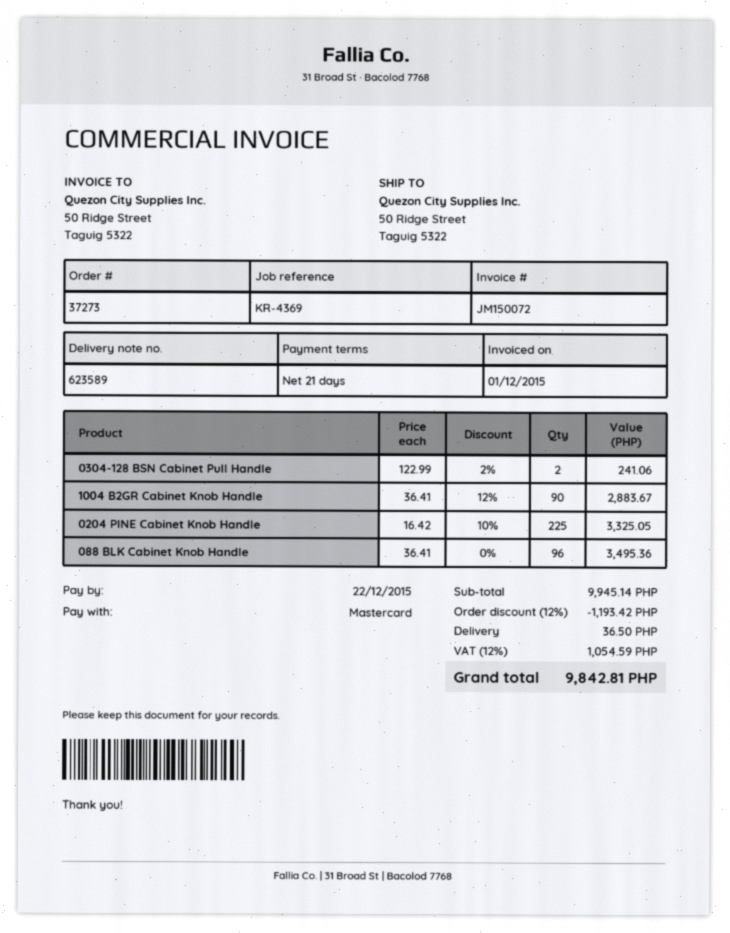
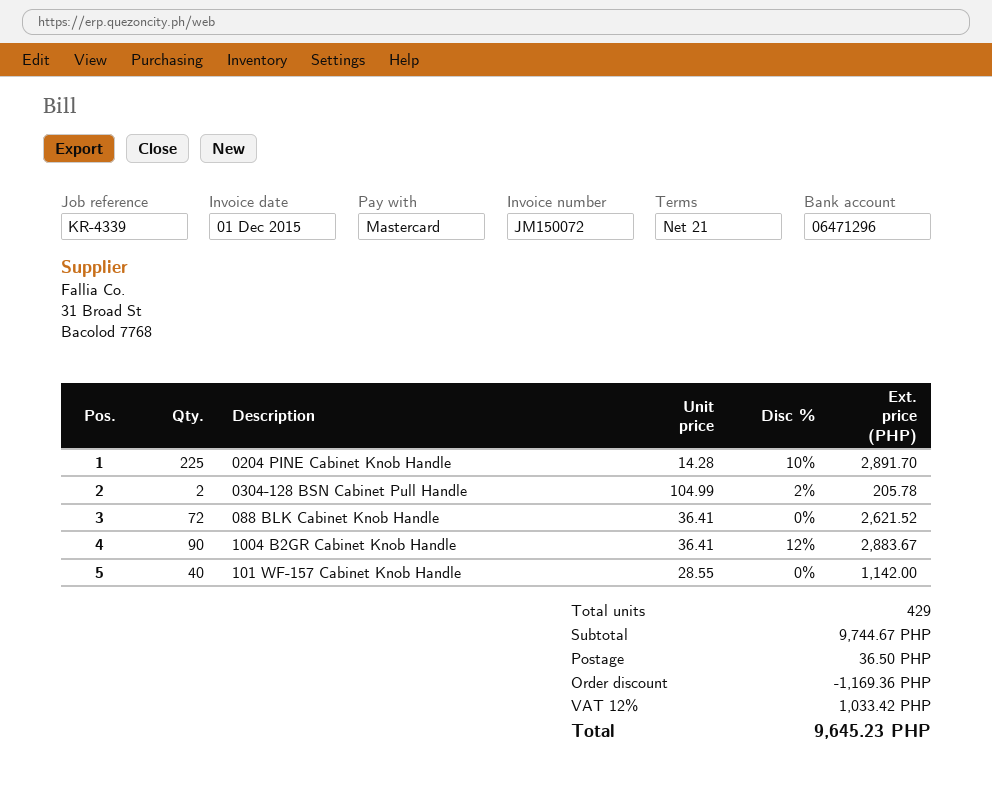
reference: KR-4369 -> KR-4339
0304-128 BSN Cabinet Pull Handle: 2 x 122.99 - 2% = 241.06 -> 2 x 104.99 - 2% = 205.78
0204 PINE Cabinet Knob Handle: 225 x 16.42 - 10% = 3325.05 -> 225 x 14.28 - 10% = 2891.70
088 BLK Cabinet Knob Handle: 96 x 36.41 = 3495.36 -> 72 x 36.41 = 2621.52
101 WF-157 Cabinet Knob Handle: none -> 40 x 28.55 = 1142.00
subtotal: 9945.14 -> 9744.67
discount: 1193.42 -> 1169.36
tax: 12% = 1054.59 -> 12% = 1033.42
total: 9842.81 -> 9645.23

